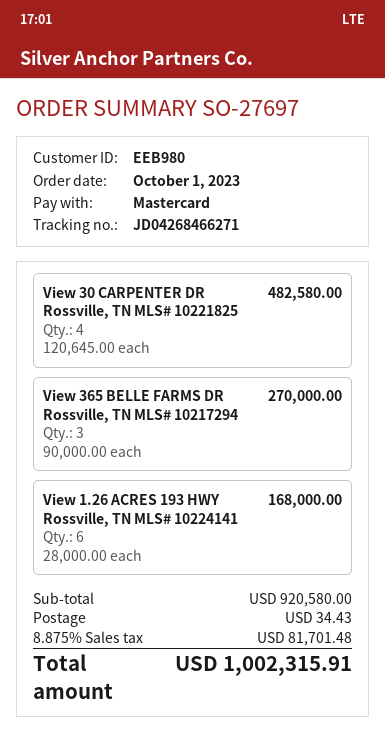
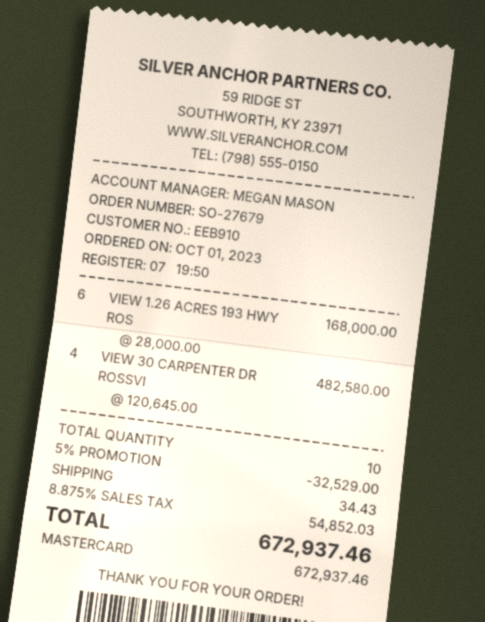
order number: SO-27697 -> SO-27679
customer number: EEB980 -> EEB910
View 365 BELLE FARMS DR Rossville, TN MLS# 10217294: 3 x 90000.00 = 270000.00 -> none
discount: none -> 5% = 32529.00
tax: 8.875% = 81701.48 -> 8.875% = 54852.03
total: 1002315.91 -> 672937.46

